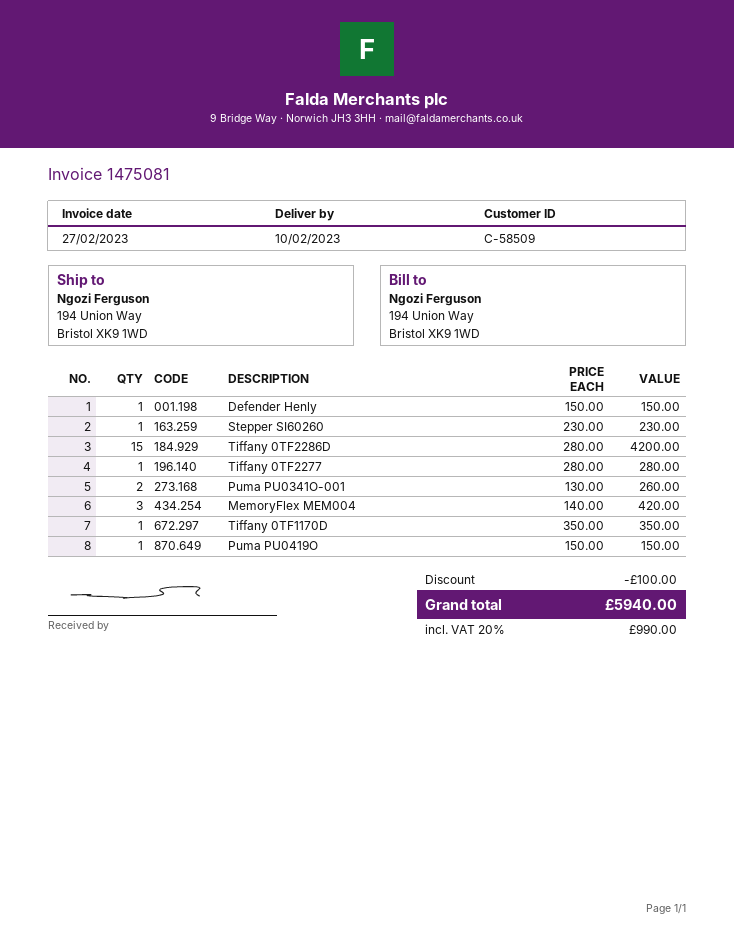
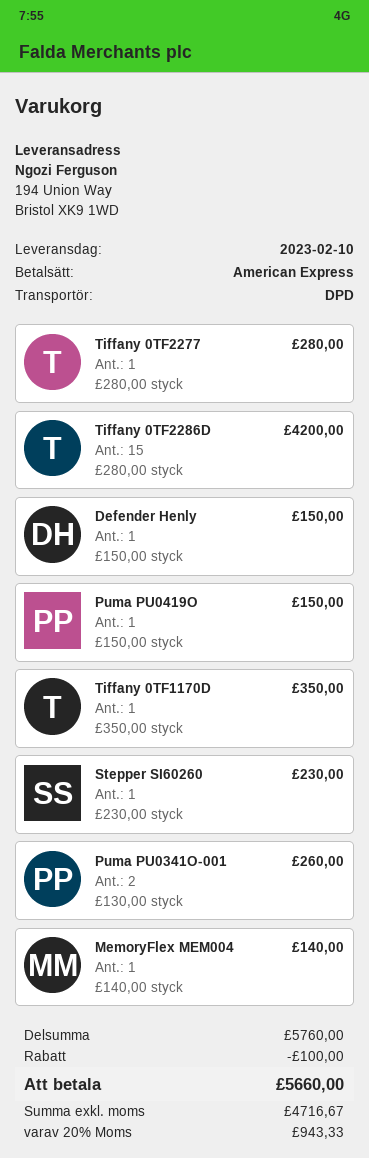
MemoryFlex MEM004: 3 x 140.00 = 420.00 -> 1 x 140.00 = 140.00
tax: 20% = 990.00 -> 20% = 943.33
total: 5940.00 -> 5660.00

